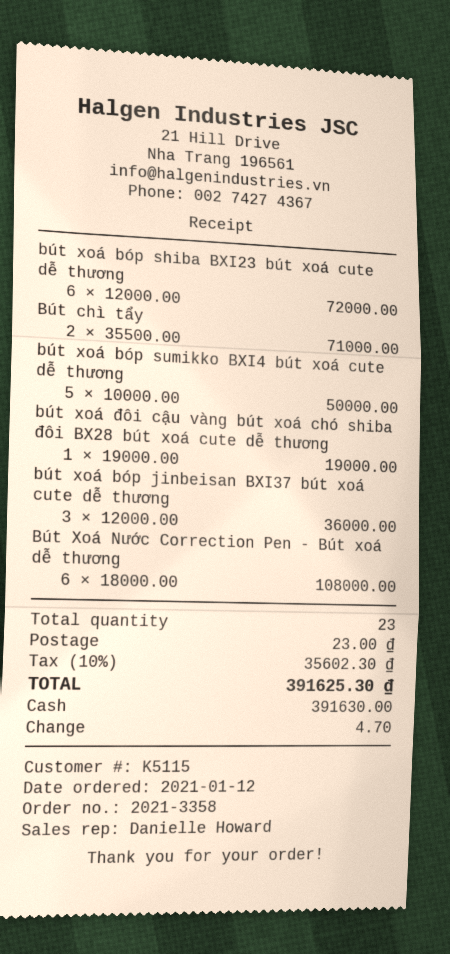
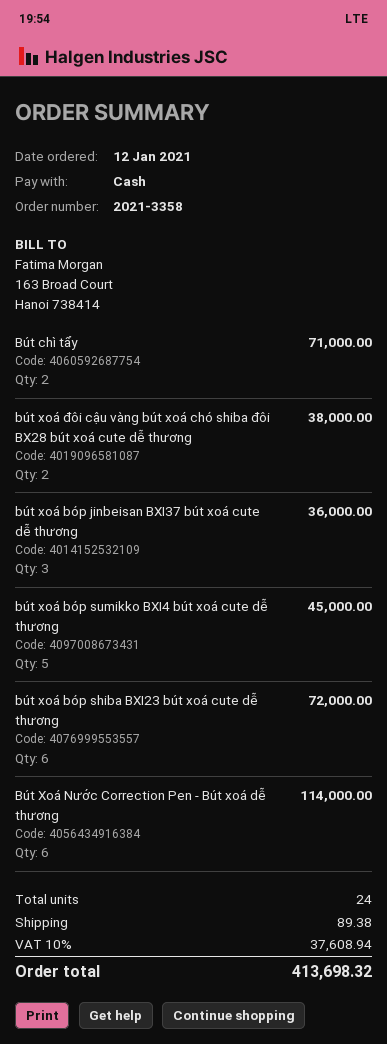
bút xoá bóp sumikko BXI4 bút xoá cute dễ thương: 5 for 50000.00 -> 5 for 45000.00
bút xoá đôi cậu vàng bút xoá chó shiba đôi BX28 bút xoá cute dễ thương: 1 for 19000.00 -> 2 for 38000.00
Bút Xoá Nước Correction Pen - Bút xoá dễ thương: 6 for 108000.00 -> 6 for 114000.00
total quantity: 23 -> 24
shipping: 23.00 -> 89.38
tax: 10% = 35602.30 -> 10% = 37608.94
total: 391625.30 -> 413698.32

